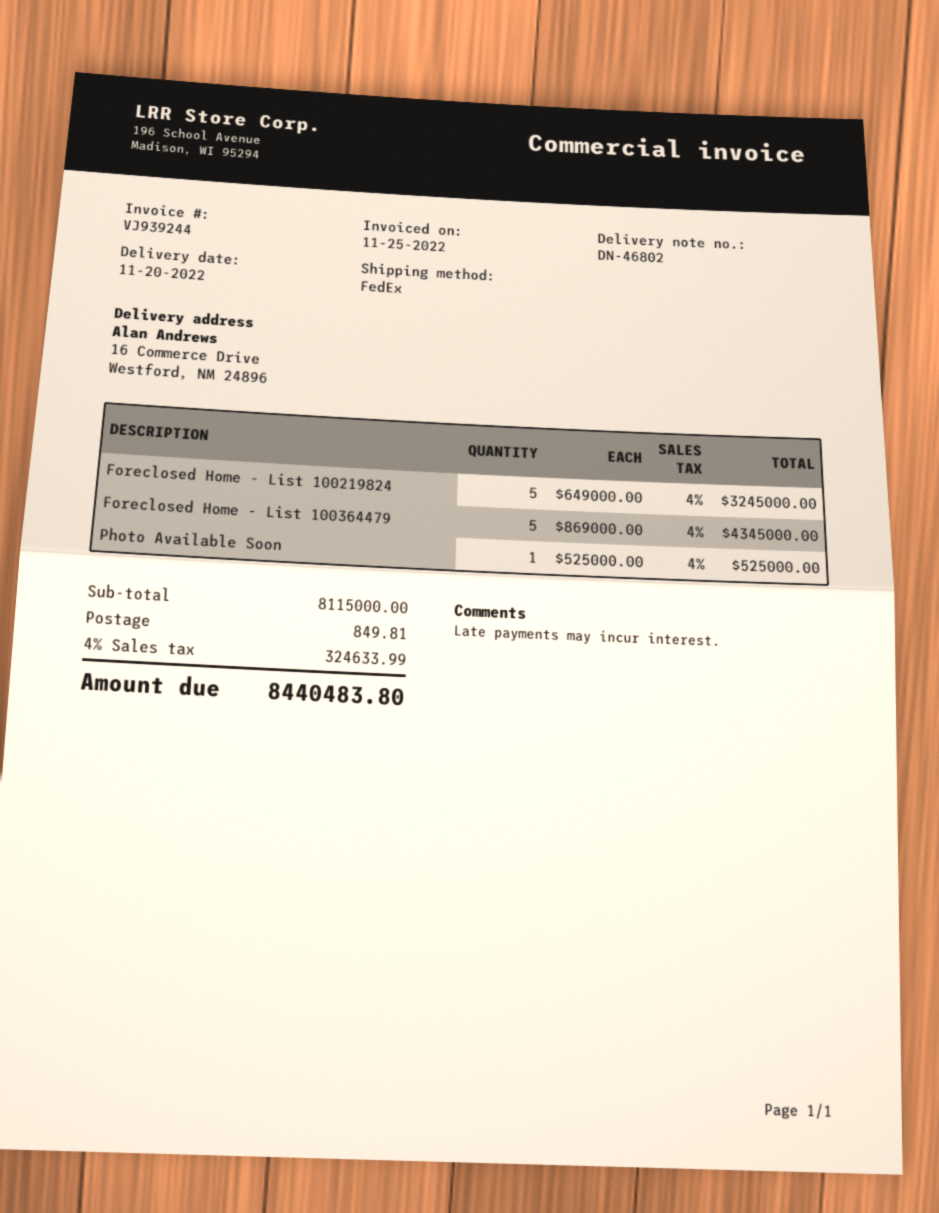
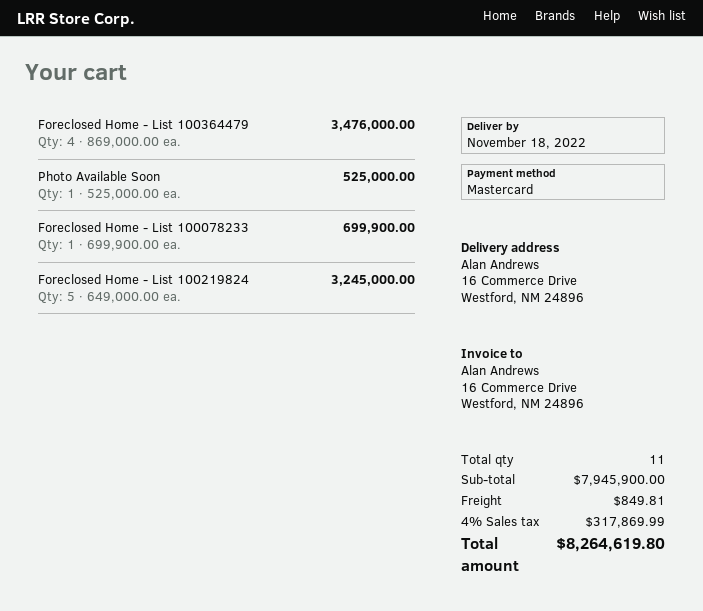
delivery date: 2022-11-20 -> 2022-11-18
Foreclosed Home - List 100364479: 5 x 869000.00 = 4345000.00 -> 4 x 869000.00 = 3476000.00
Foreclosed Home - List 100078233: none -> 1 x 699900.00 = 699900.00
subtotal: 8115000.00 -> 7945900.00
tax: 4% = 324633.99 -> 4% = 317869.99
total: 8440483.80 -> 8264619.80

